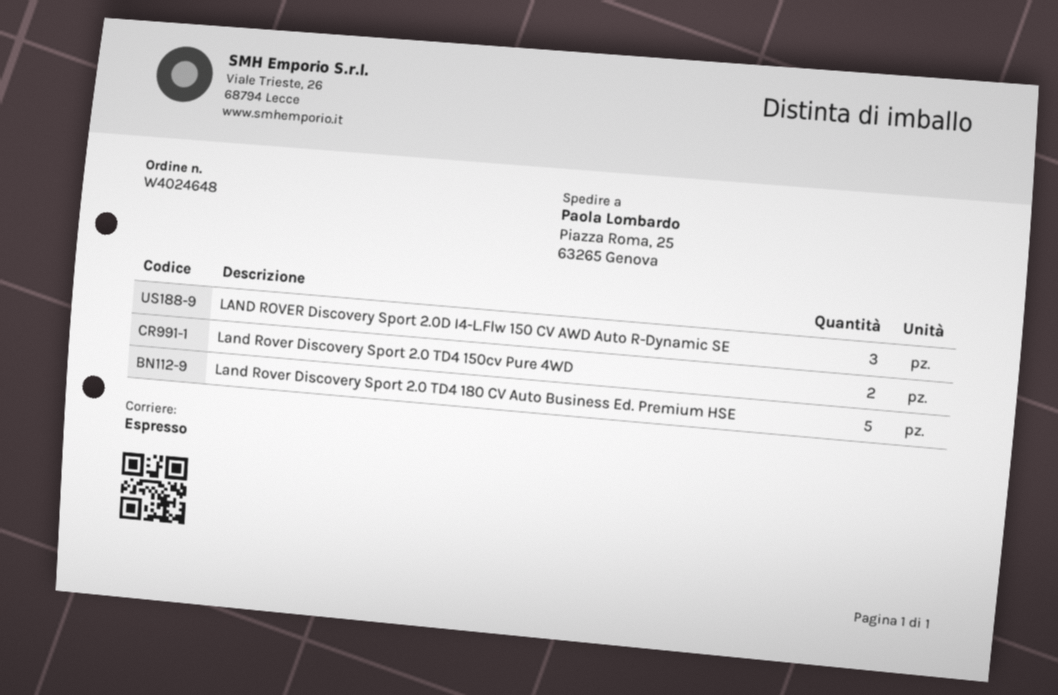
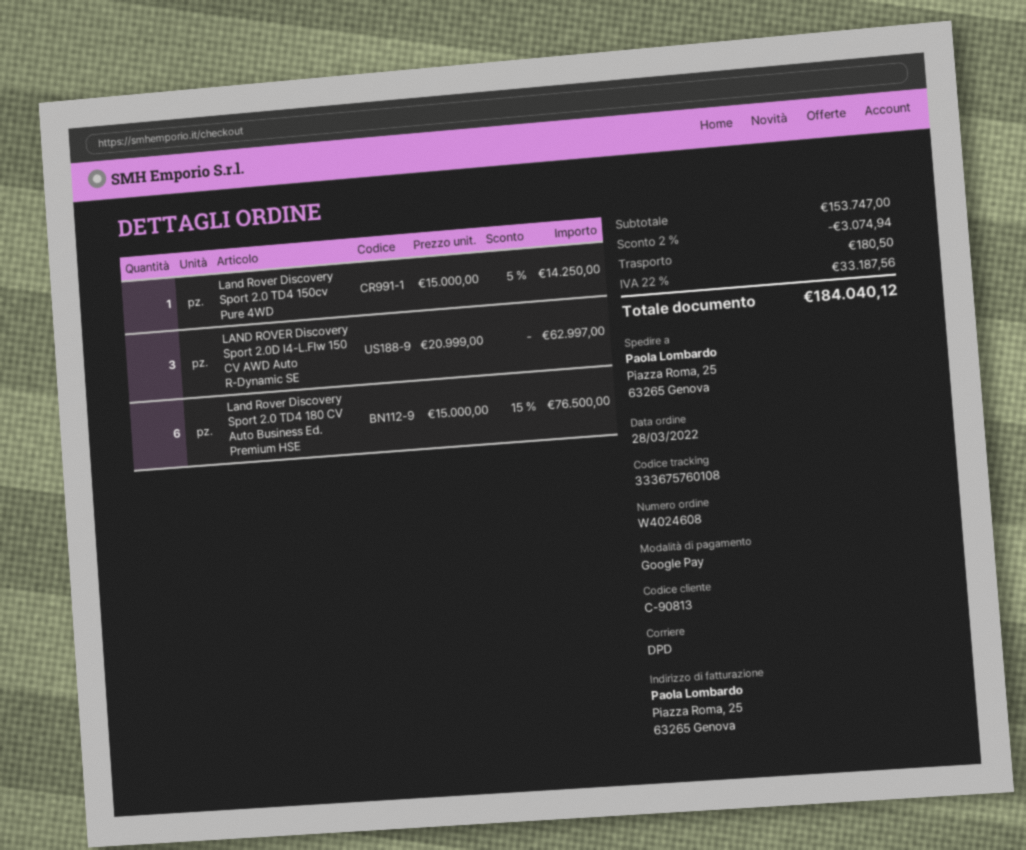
order number: W4024648 -> W4024608
shipping method: express -> DPD
Land Rover Discovery Sport 2.0 TD4 150cv Pure 4WD: 2 -> 1
Land Rover Discovery Sport 2.0 TD4 180 CV Auto Business Ed. Premium HSE: 5 -> 6

